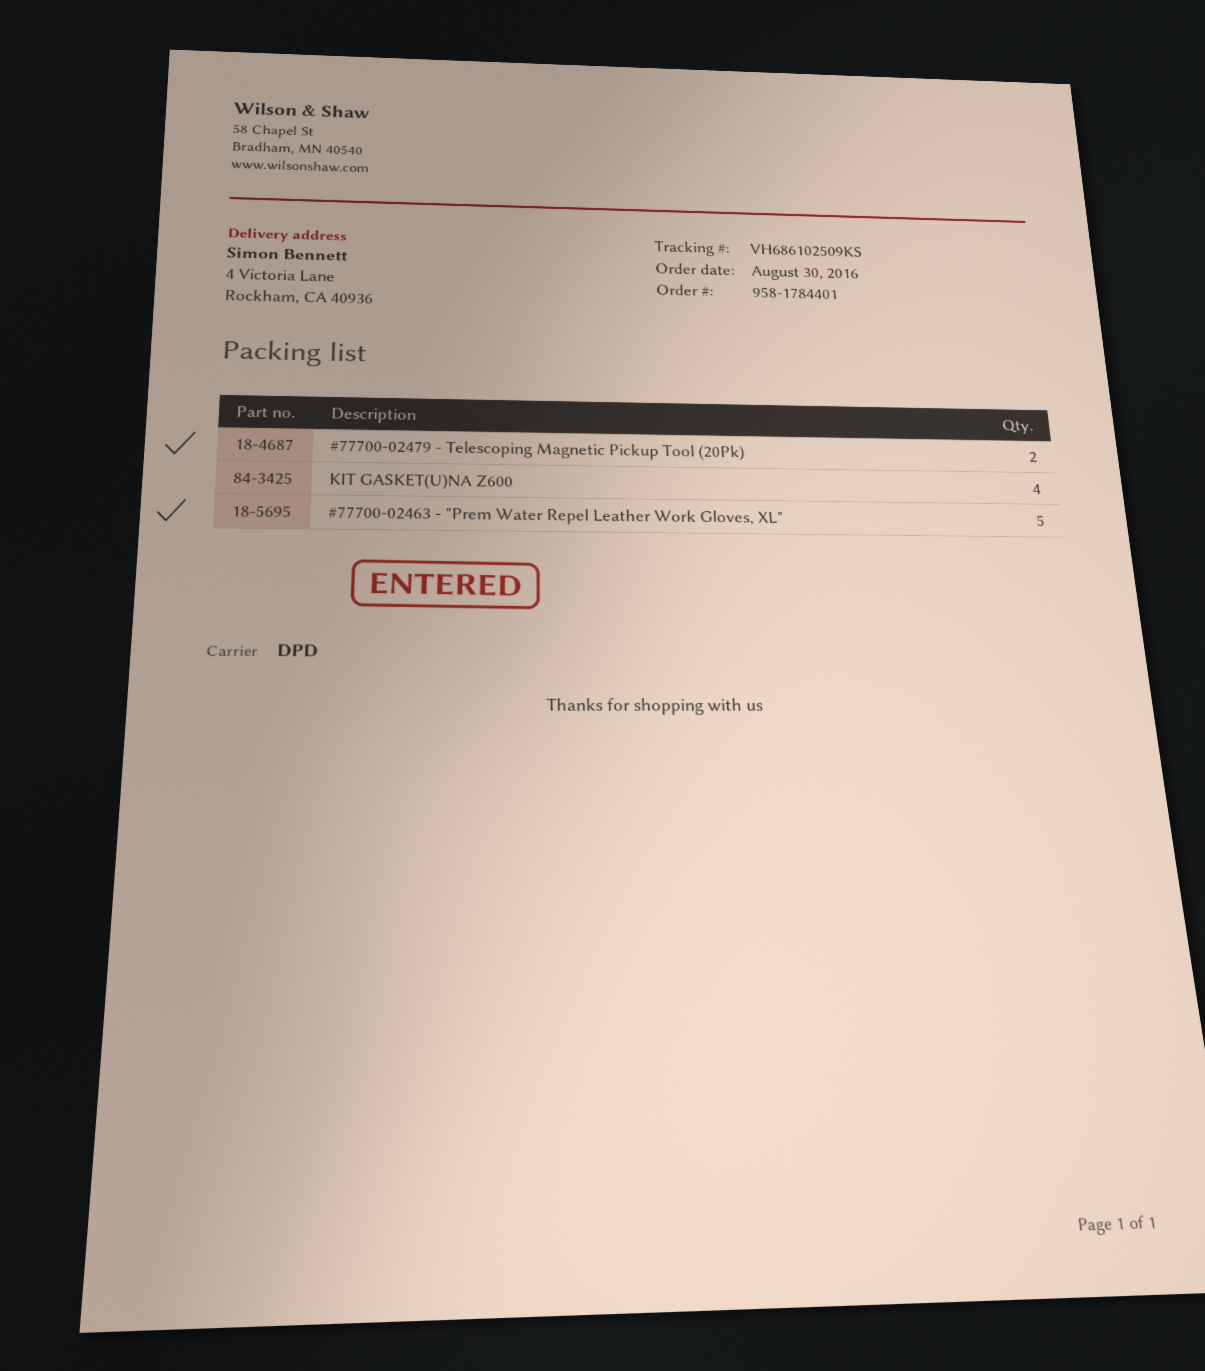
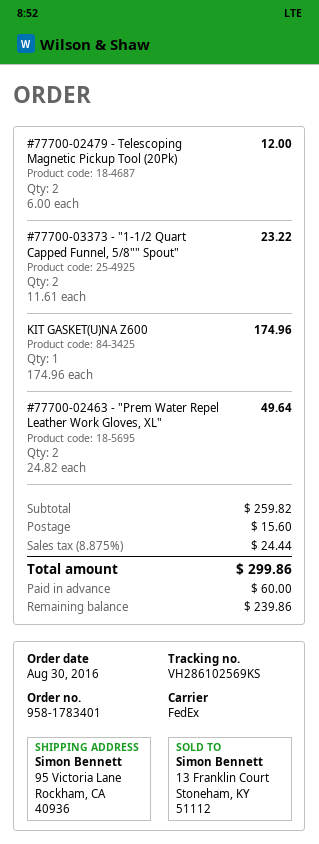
order number: 958-1784401 -> 958-1783401
shipping method: DPD -> FedEx
tracking number: VH686102509KS -> VH286102569KS
ship to: 4 Victoria Lane, Rockham, CA 40936 -> 95 Victoria Lane, Rockham, CA 40936
KIT GASKET(U)NA Z600: 4 -> 1
#77700-02463 - "Prem Water Repel Leather Work Gloves, XL": 5 -> 2
#77700-03373 - "1-1/2 Quart Capped Funnel, 5/8"" Spout": none -> 2

